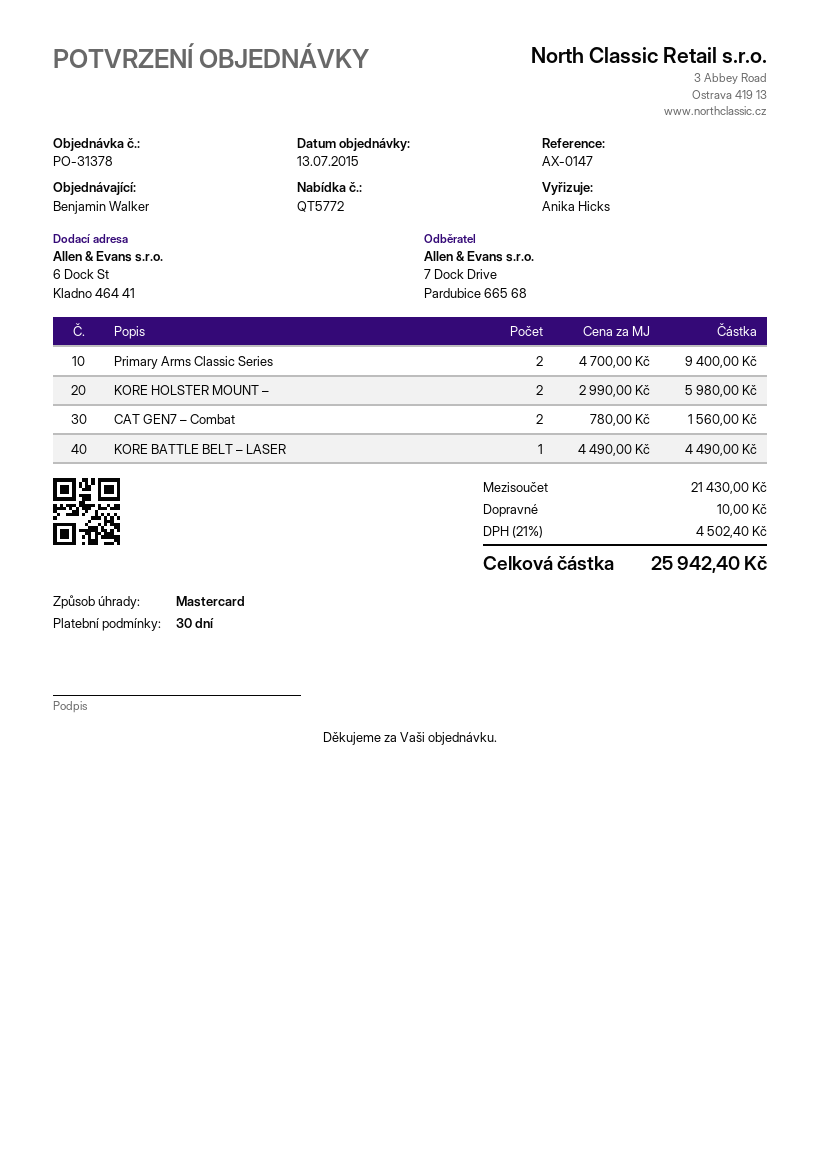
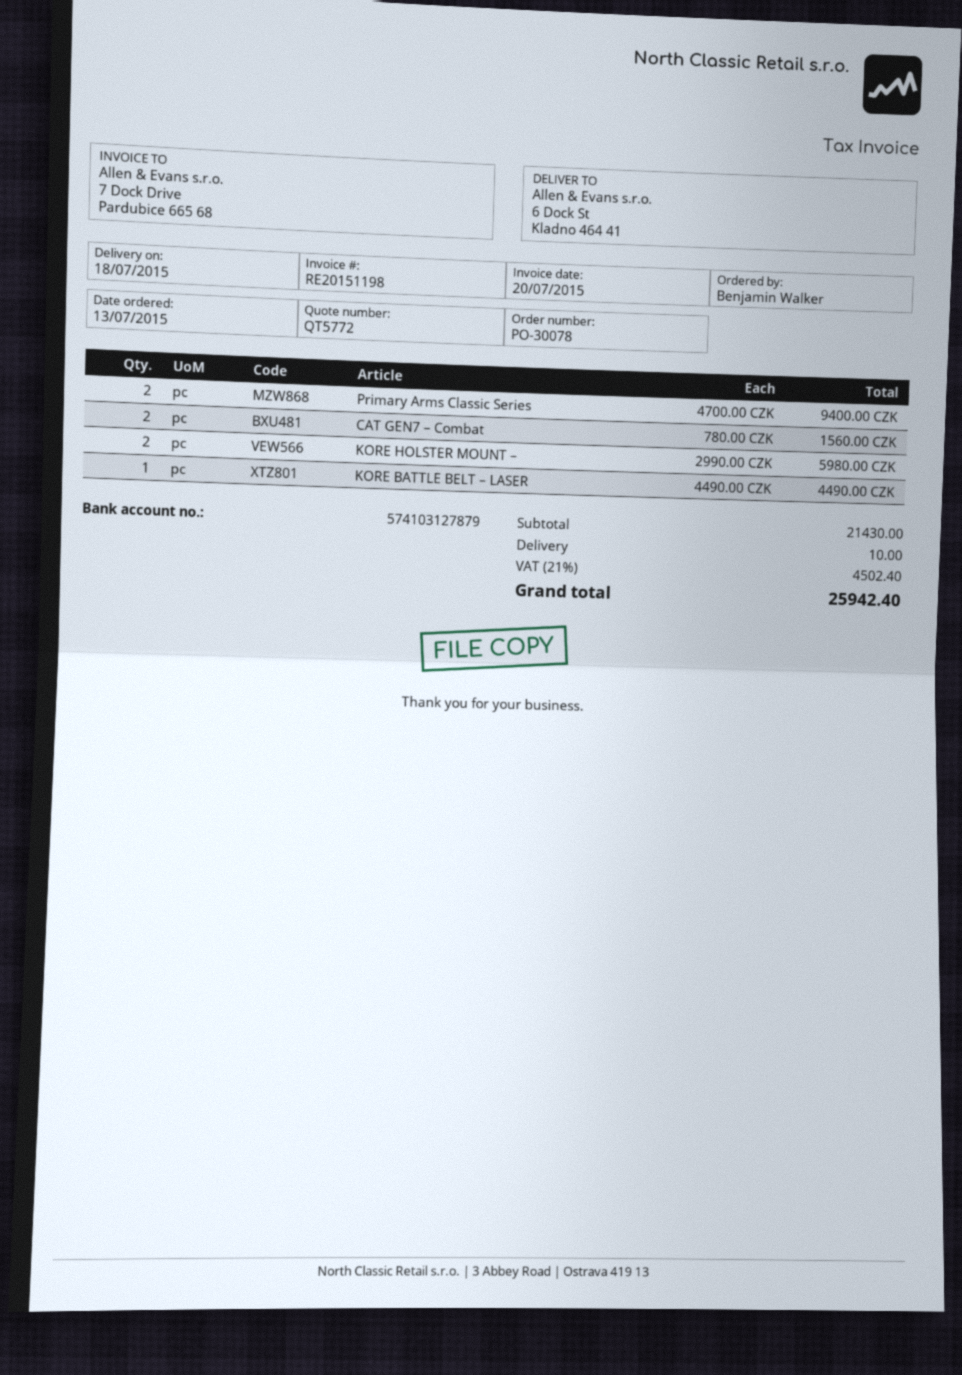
order number: PO-31378 -> PO-30078

